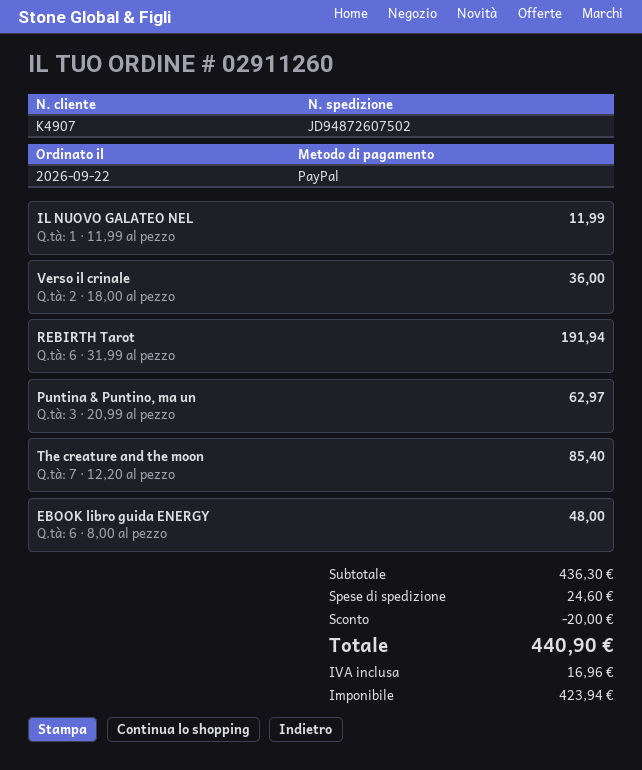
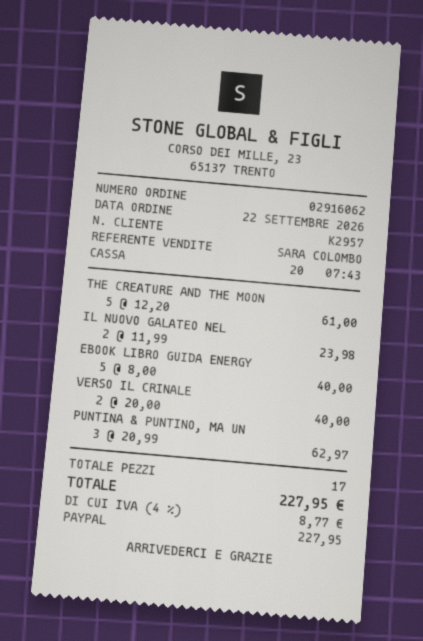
order number: 02911260 -> 02916062
customer number: K4907 -> K2957
IL NUOVO GALATEO NEL: 1 x 11.99 = 11.99 -> 2 x 11.99 = 23.98
Verso il crinale: 2 x 18.00 = 36.00 -> 2 x 20.00 = 40.00
REBIRTH Tarot: 6 x 31.99 = 191.94 -> none
The creature and the moon: 7 x 12.20 = 85.40 -> 5 x 12.20 = 61.00
EBOOK libro guida ENERGY: 6 x 8.00 = 48.00 -> 5 x 8.00 = 40.00
discount: 20.00 -> none
shipping: 24.60 -> none
tax: 16.96 -> 8.77
total: 440.90 -> 227.95

